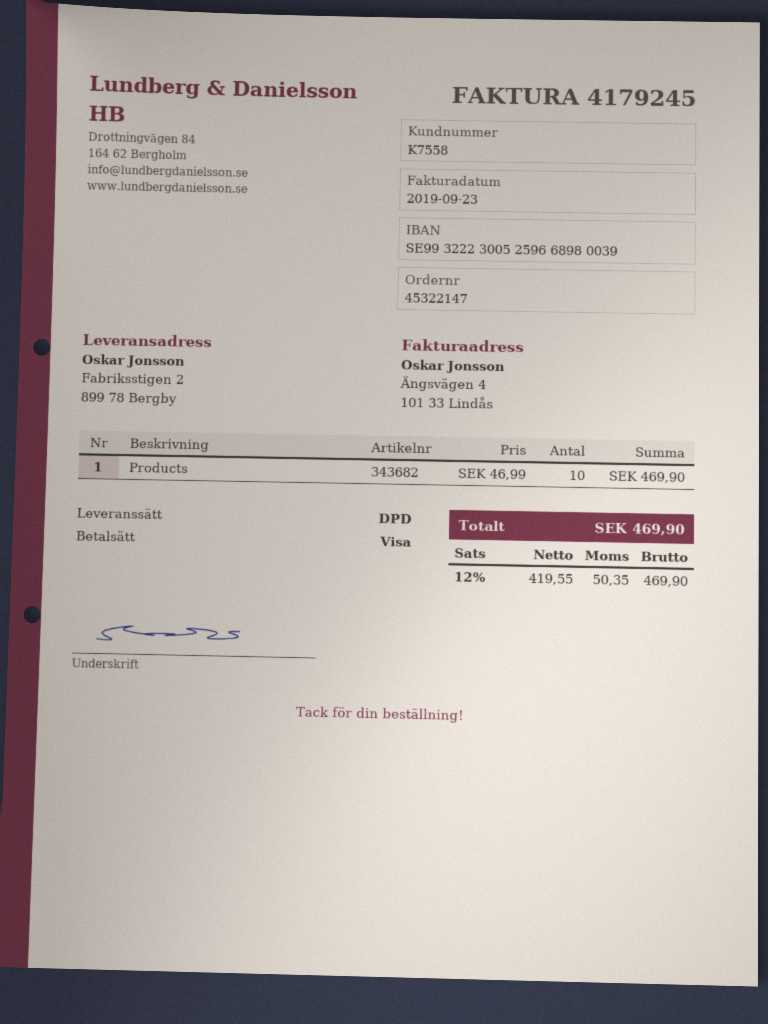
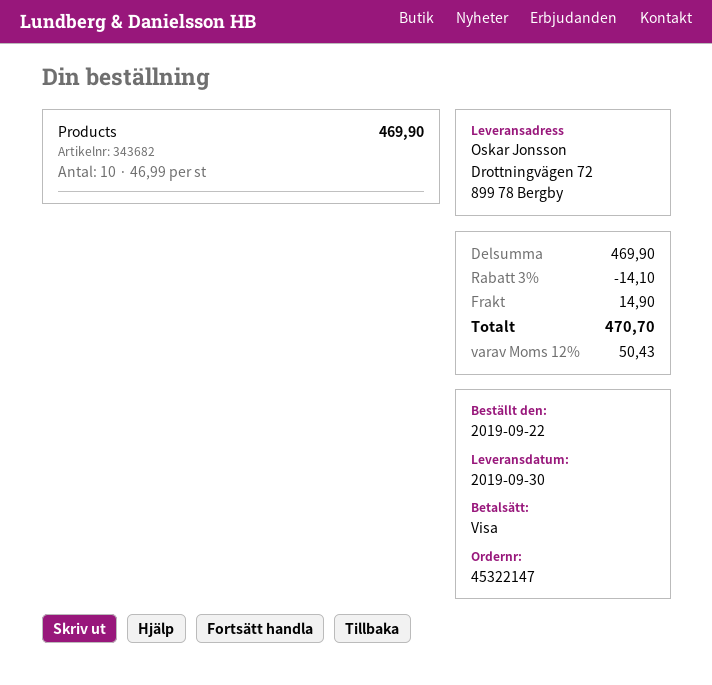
ship to: Fabriksstigen 2, 899 78 Bergby -> Drottningvägen 72, 899 78 Bergby
discount: none -> 3% = 14.10
shipping: none -> 14.90
tax: 12% = 50.35 -> 12% = 50.43
total: 469.90 -> 470.70

